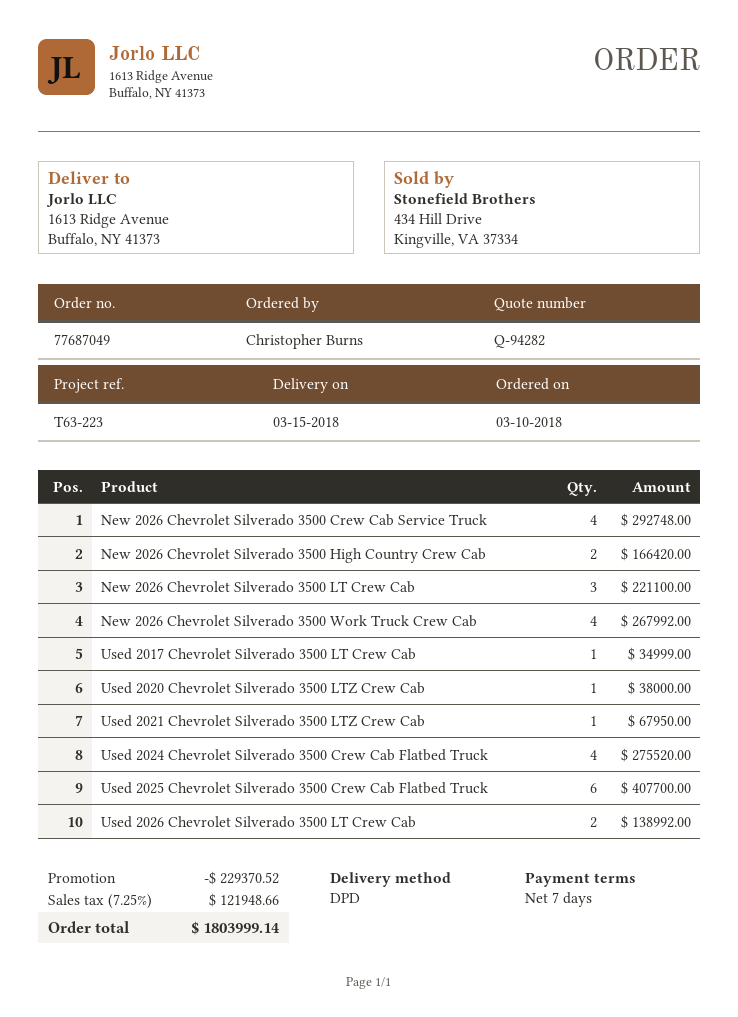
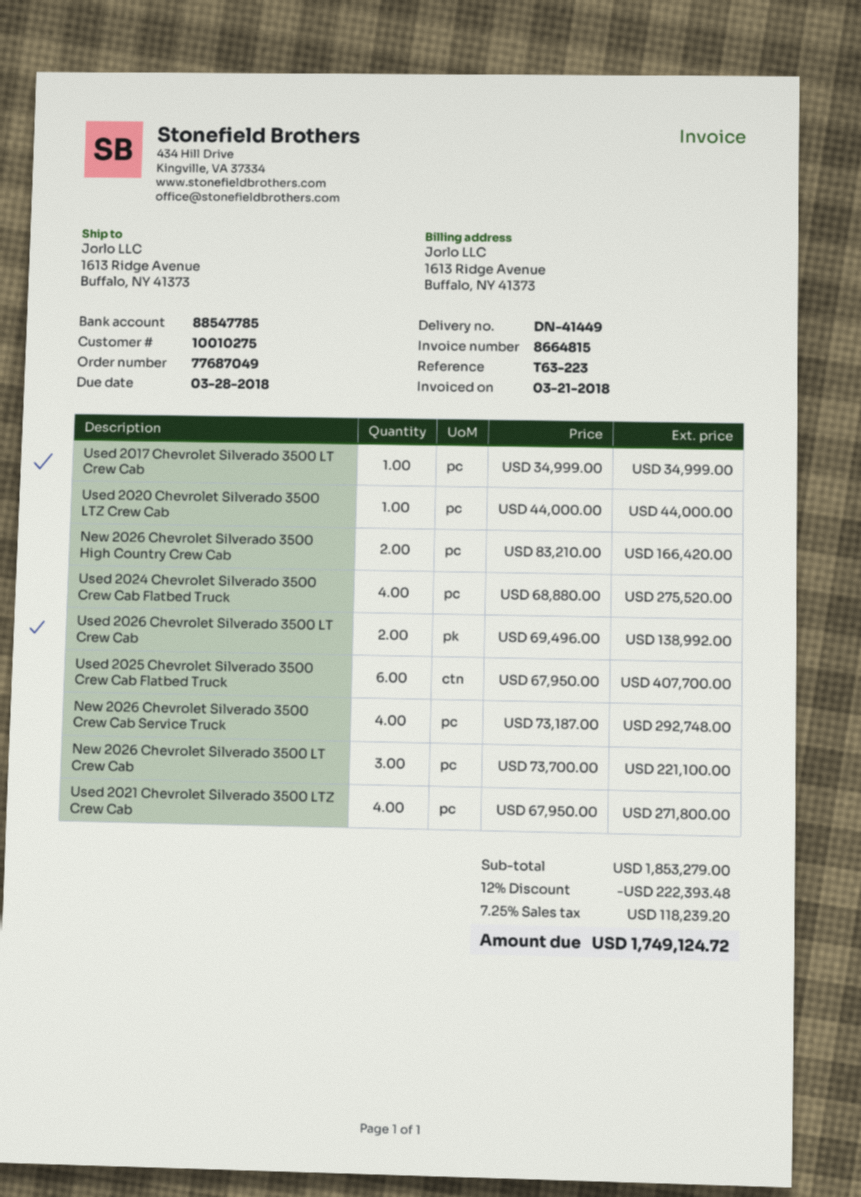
New 2026 Chevrolet Silverado 3500 Work Truck Crew Cab: 4 for 267992.00 -> none
Used 2020 Chevrolet Silverado 3500 LTZ Crew Cab: 1 for 38000.00 -> 1 for 44000.00
Used 2021 Chevrolet Silverado 3500 LTZ Crew Cab: 1 for 67950.00 -> 4 for 271800.00
discount: 229370.52 -> 222393.48
tax: 7.25% = 121948.66 -> 7.25% = 118239.20
total: 1803999.14 -> 1749124.72

